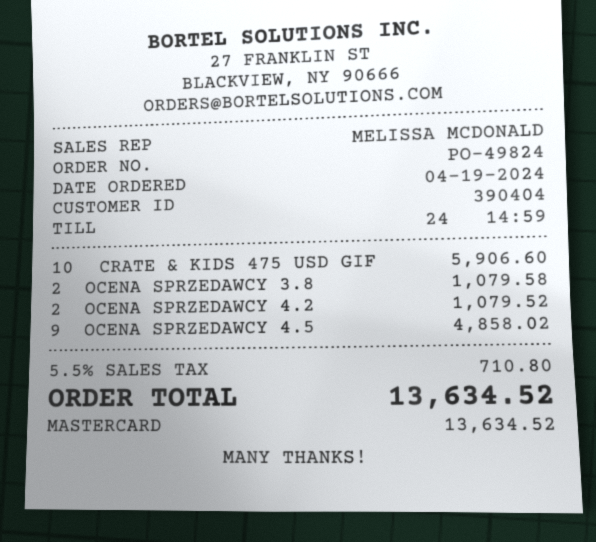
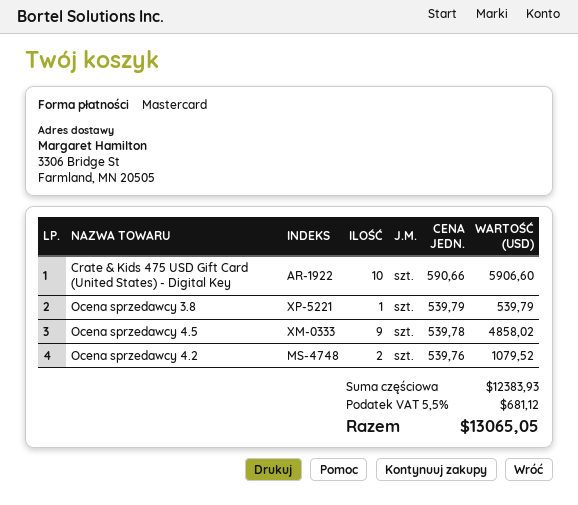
OCENA SPRZEDAWCY 3.8: 2 for 1079.58 -> 1 for 539.79
tax: 5.5% = 710.80 -> 5.5% = 681.12
total: 13634.52 -> 13065.05

